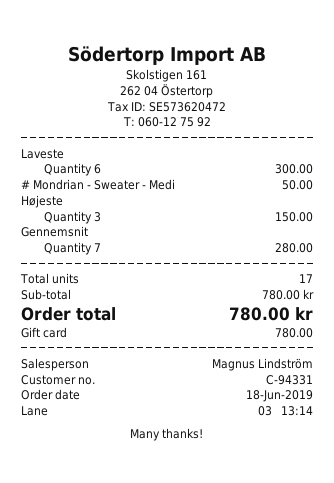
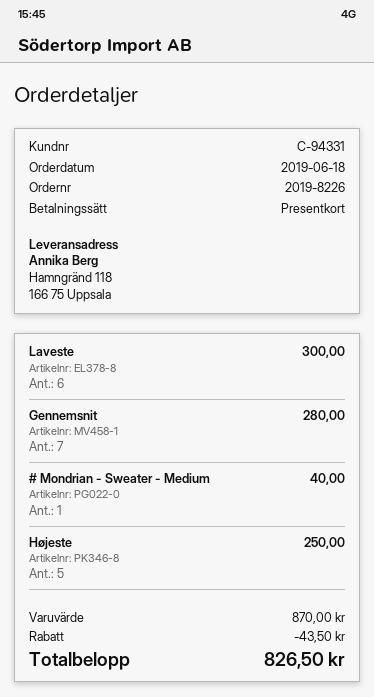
# Mondrian - Sweater - Medi: 1 for 50.00 -> 1 for 40.00
Højeste: 3 for 150.00 -> 5 for 250.00
subtotal: 780.00 -> 870.00
discount: none -> 43.50
total: 780.00 -> 826.50

